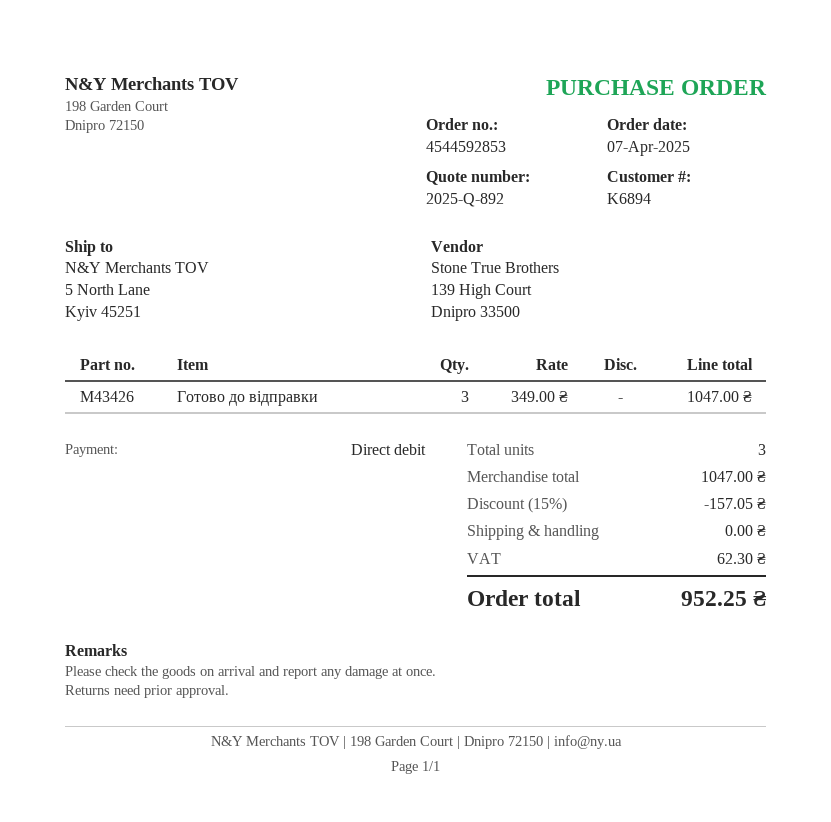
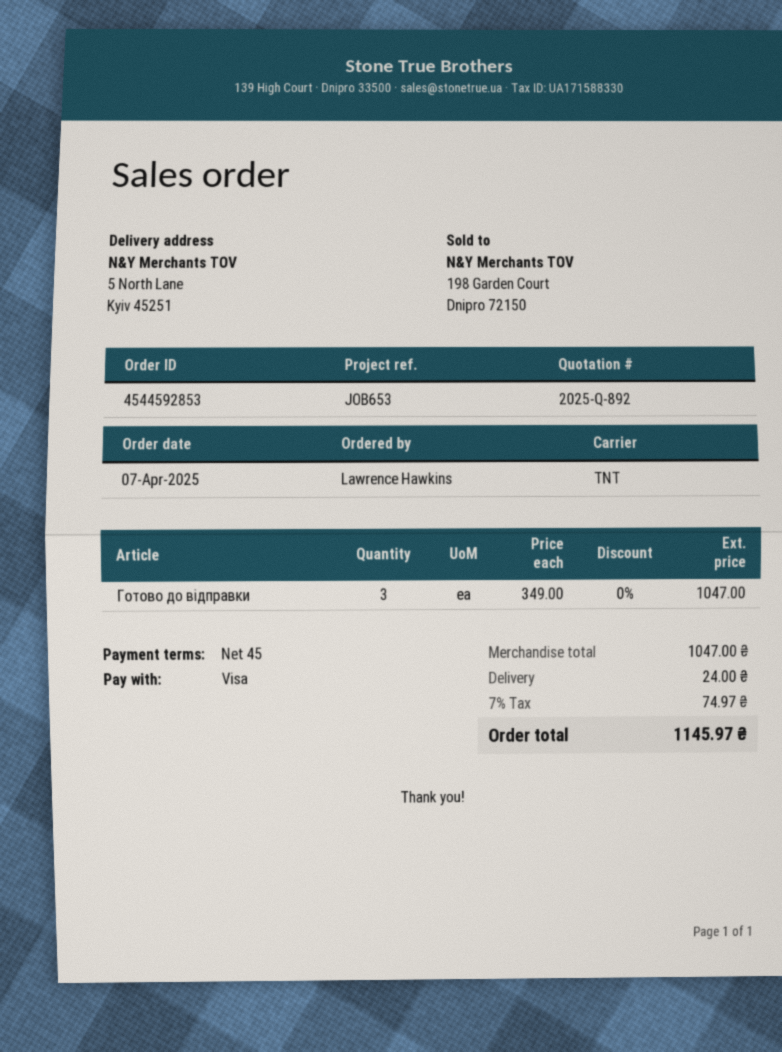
payment method: direct debit -> Visa
discount: 15% = 157.05 -> none
shipping: 0.00 -> 24.00
tax: 62.30 -> 74.97
total: 952.25 -> 1145.97

